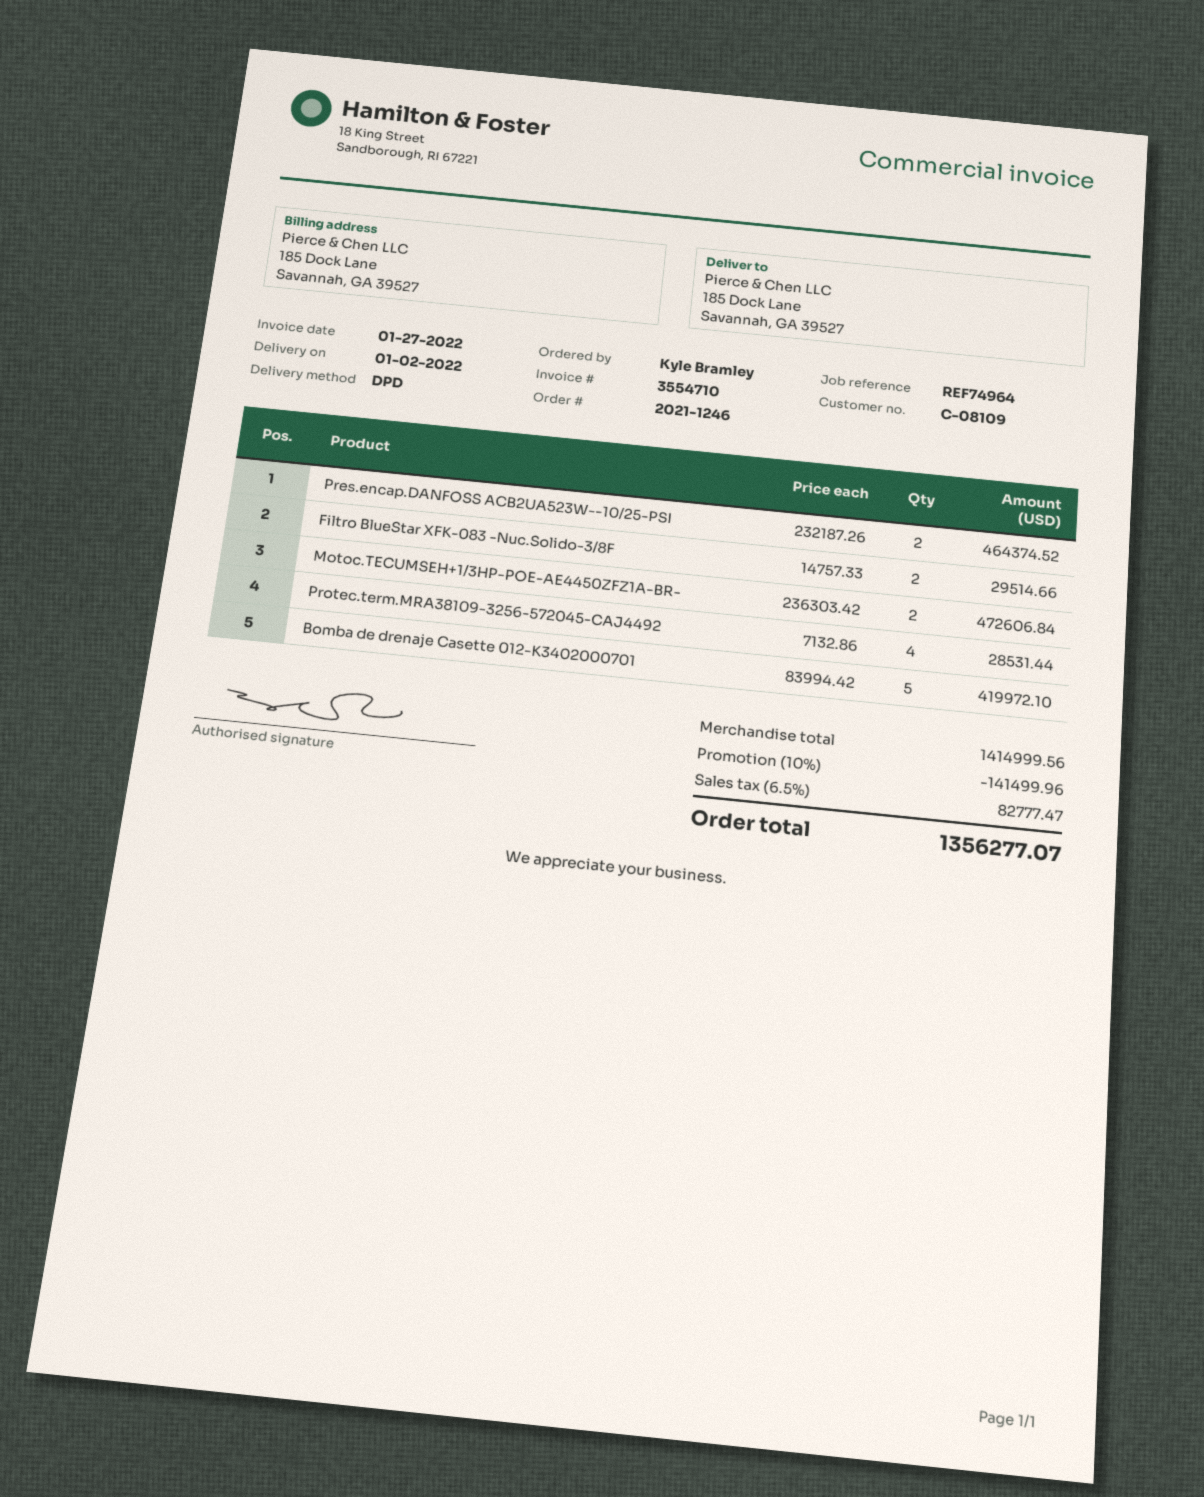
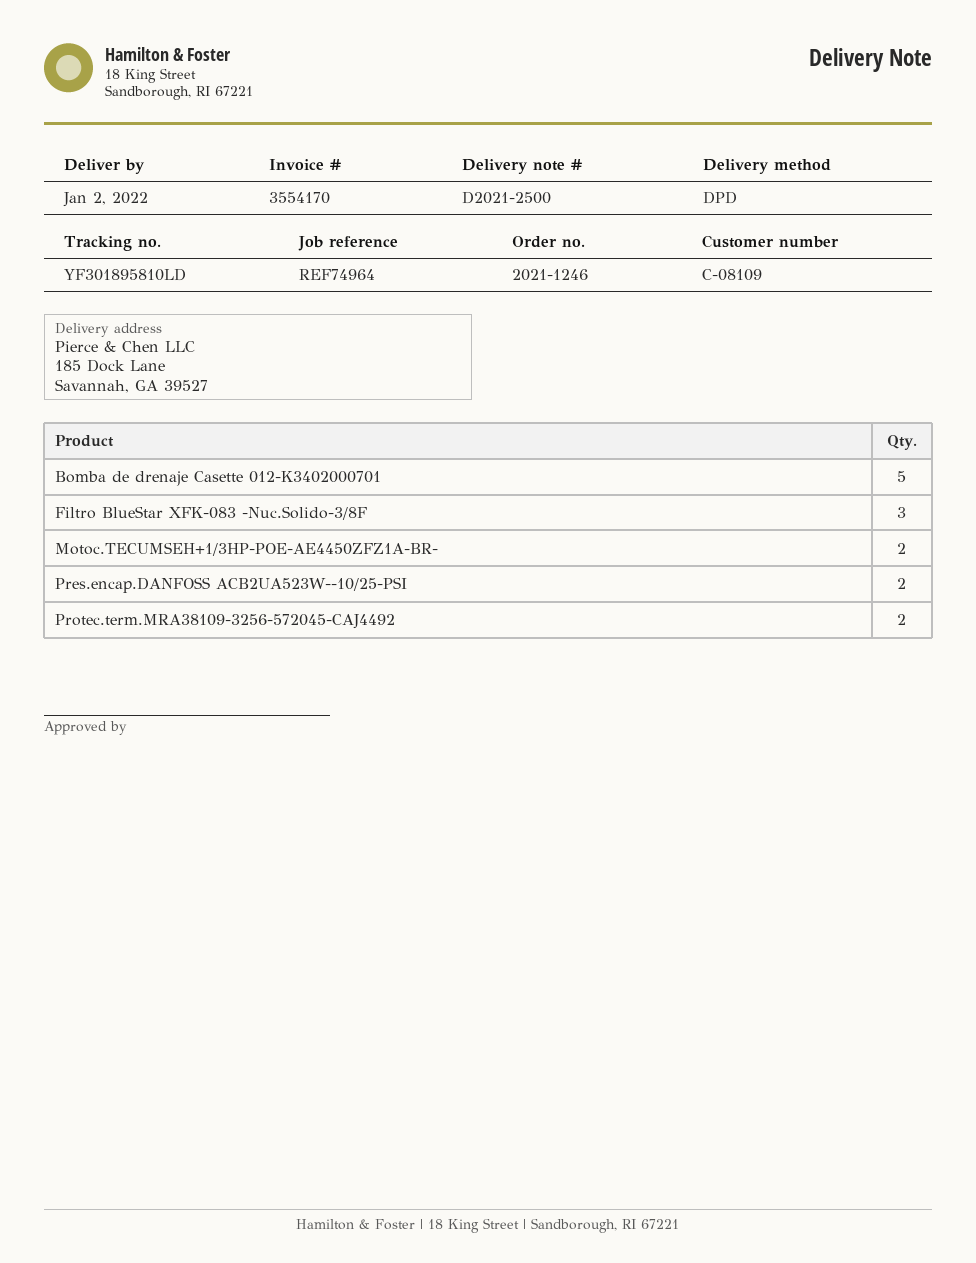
invoice number: 3554710 -> 3554170
Filtro BlueStar XFK-083 -Nuc.Solido-3/8F: 2 -> 3
Protec.term.MRA38109-3256-572045-CAJ4492: 4 -> 2

